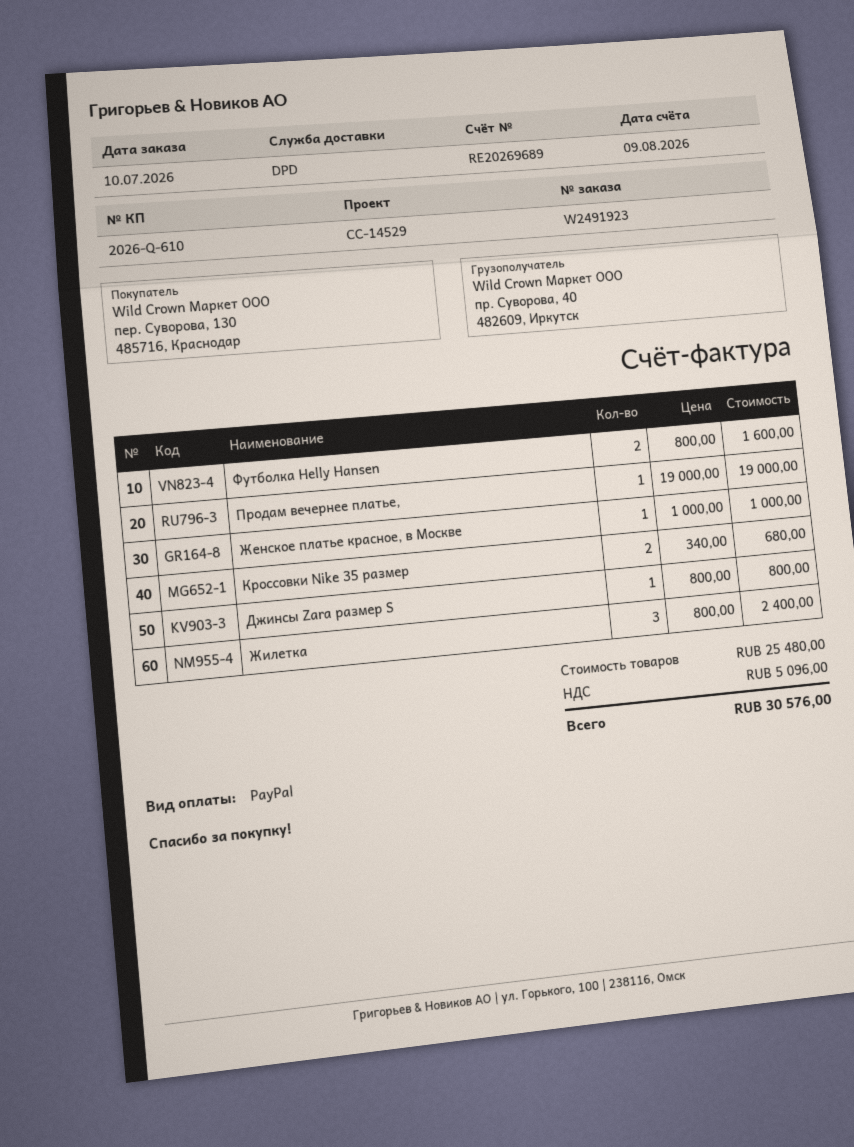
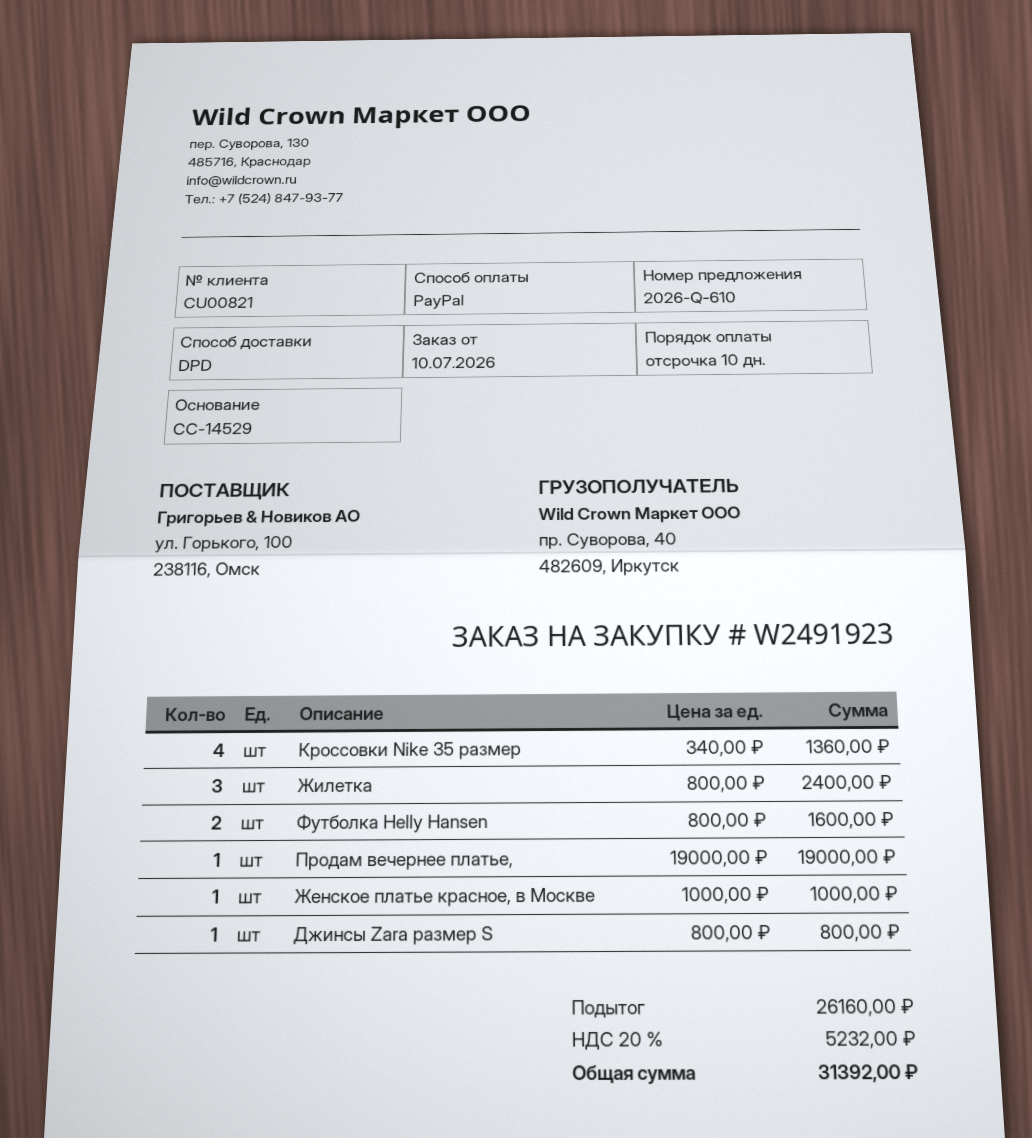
Кроссовки Nike 35 размер: 2 x 340.00 = 680.00 -> 4 x 340.00 = 1360.00
subtotal: 25480.00 -> 26160.00
tax: 5096.00 -> 5232.00
total: 30576.00 -> 31392.00

